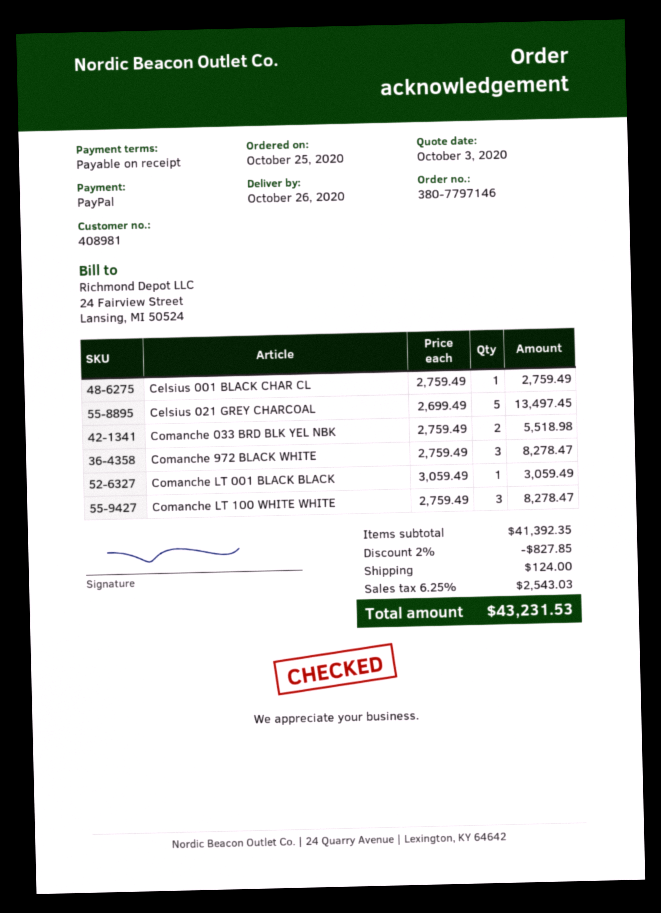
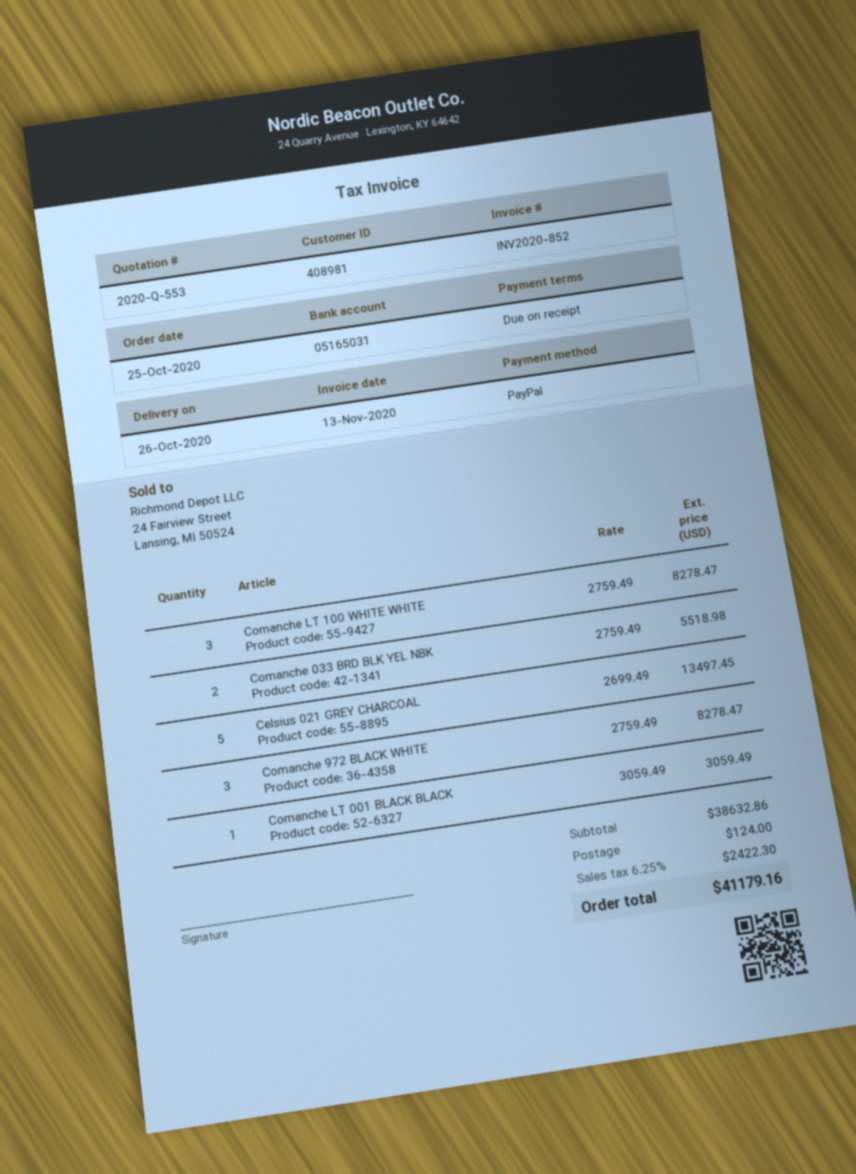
Celsius 001 BLACK CHAR CL: 1 x 2759.49 = 2759.49 -> none
subtotal: 41392.35 -> 38632.86
discount: 2% = 827.85 -> none
tax: 6.25% = 2543.03 -> 6.25% = 2422.30
total: 43231.53 -> 41179.16

